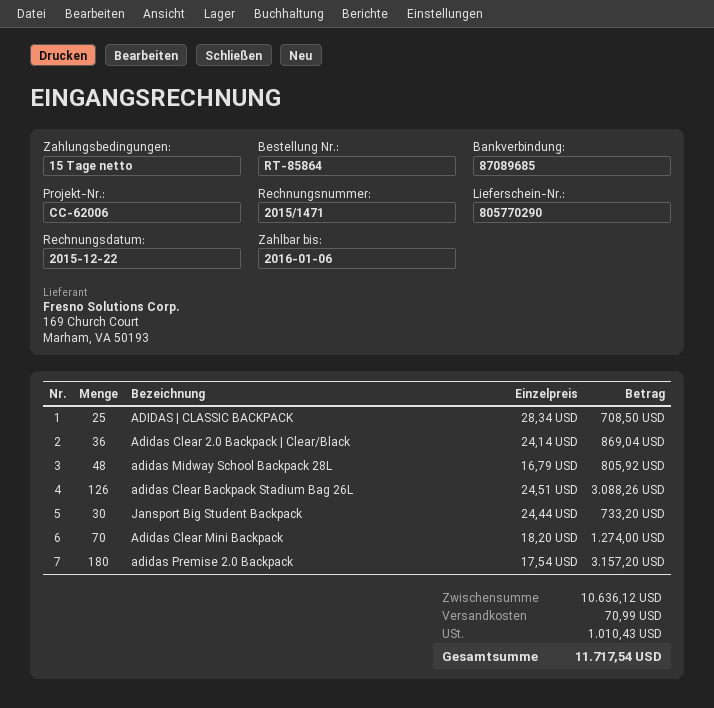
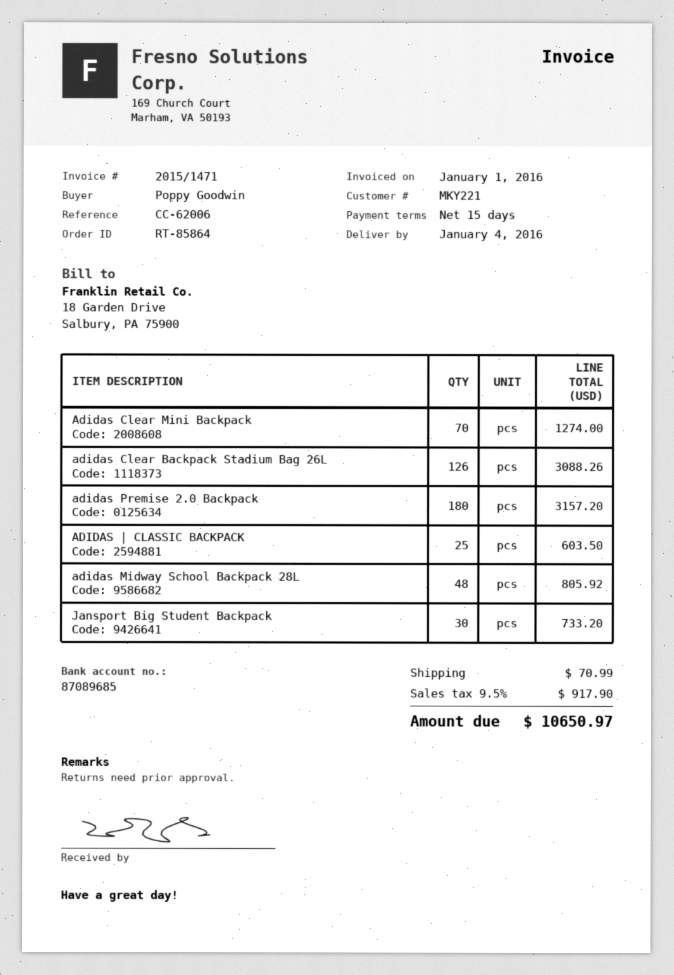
invoice date: 2015-12-22 -> 2016-01-01
ADIDAS | CLASSIC BACKPACK: 25 for 708.50 -> 25 for 603.50
Adidas Clear 2.0 Backpack | Clear/Black: 36 for 869.04 -> none
tax: 1010.43 -> 917.90
total: 11717.54 -> 10650.97

